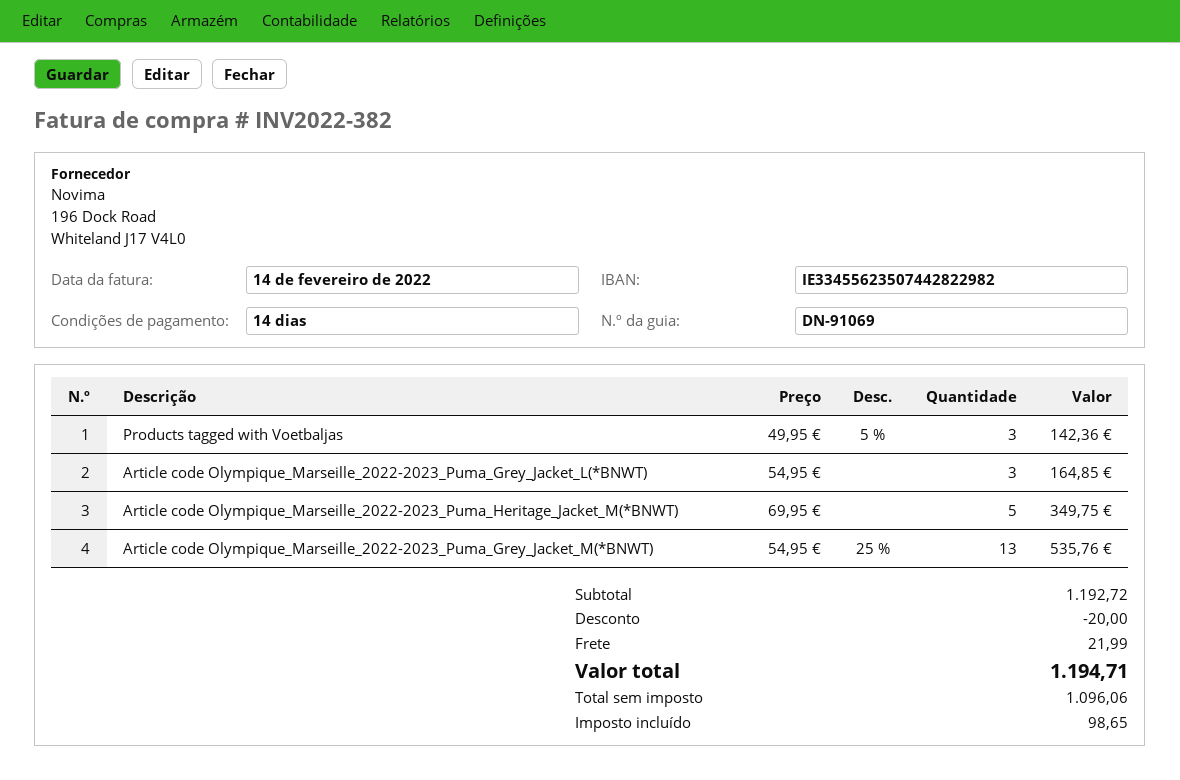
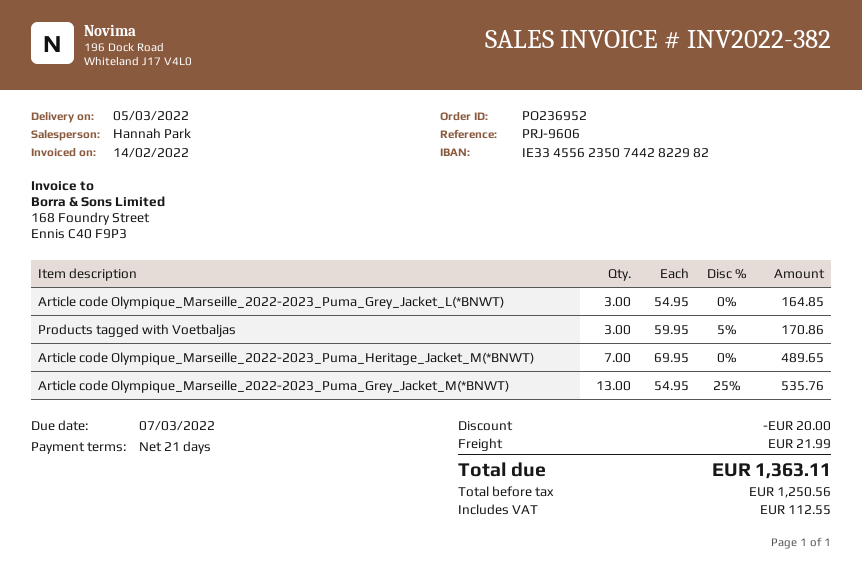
payment terms: 14 days -> 21 days
Products tagged with Voetbaljas: 3 x 49.95 - 5% = 142.36 -> 3 x 59.95 - 5% = 170.86
Article code Olympique_Marseille_2022-2023_Puma_Heritage_Jacket_M(*BNWT): 5 x 69.95 = 349.75 -> 7 x 69.95 = 489.65
net: 1096.06 -> 1250.56
tax: 98.65 -> 112.55
total: 1194.71 -> 1363.11

